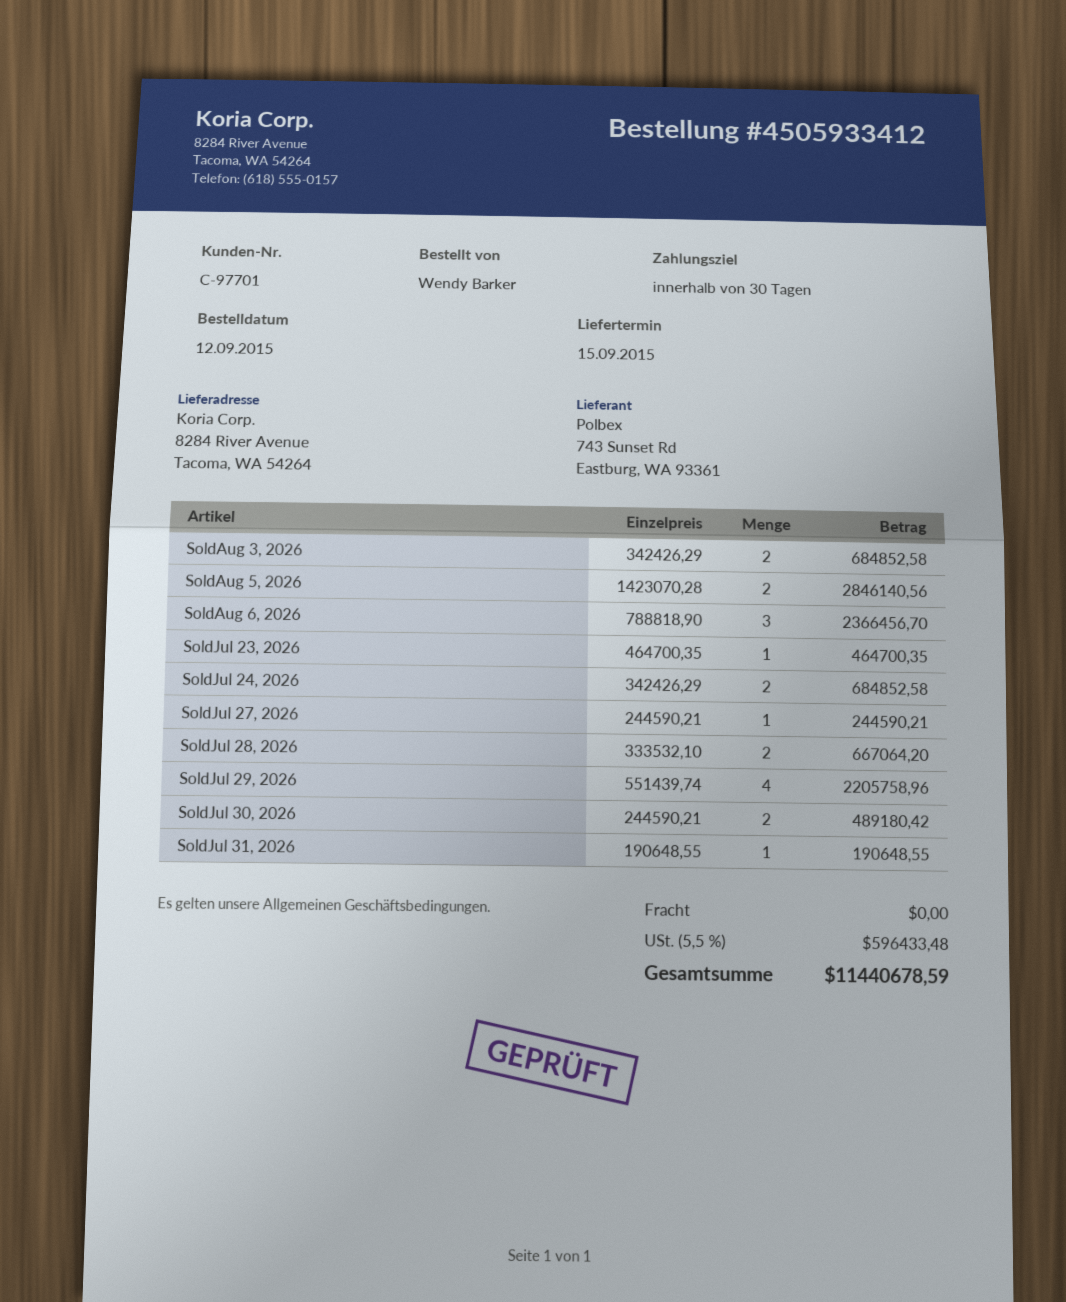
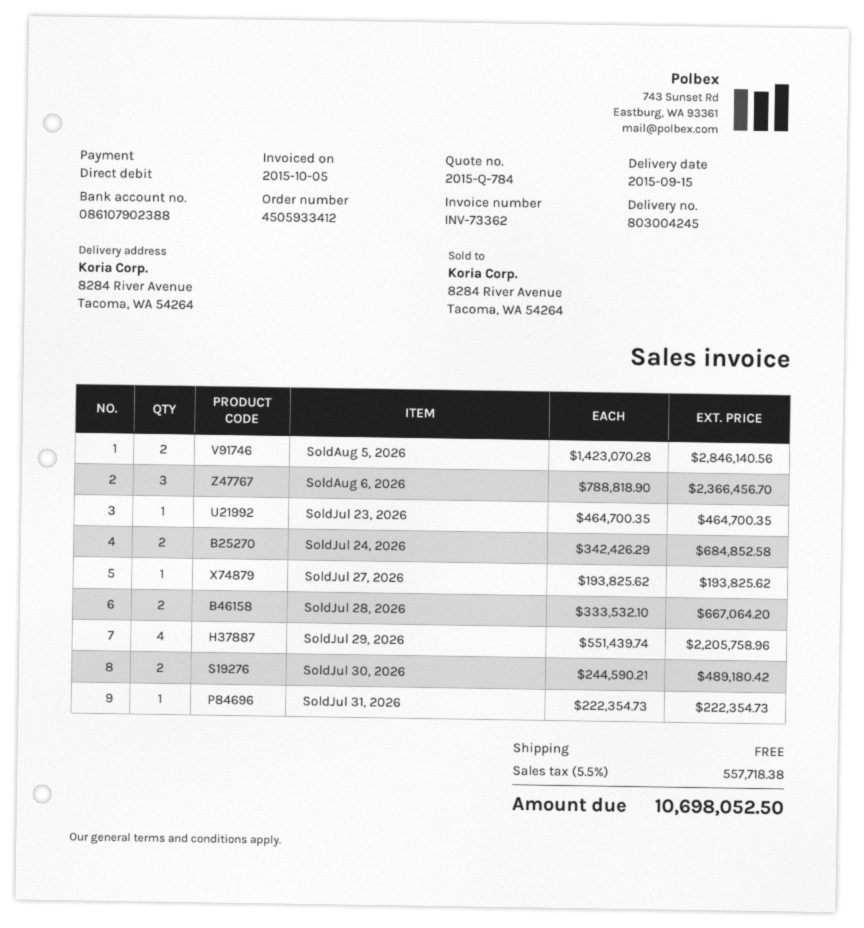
SoldAug 3, 2026: 2 x 342426.29 = 684852.58 -> none
SoldJul 27, 2026: 1 x 244590.21 = 244590.21 -> 1 x 193825.62 = 193825.62
SoldJul 31, 2026: 1 x 190648.55 = 190648.55 -> 1 x 222354.73 = 222354.73
tax: 5.5% = 596433.48 -> 5.5% = 557718.38
total: 11440678.59 -> 10698052.50

